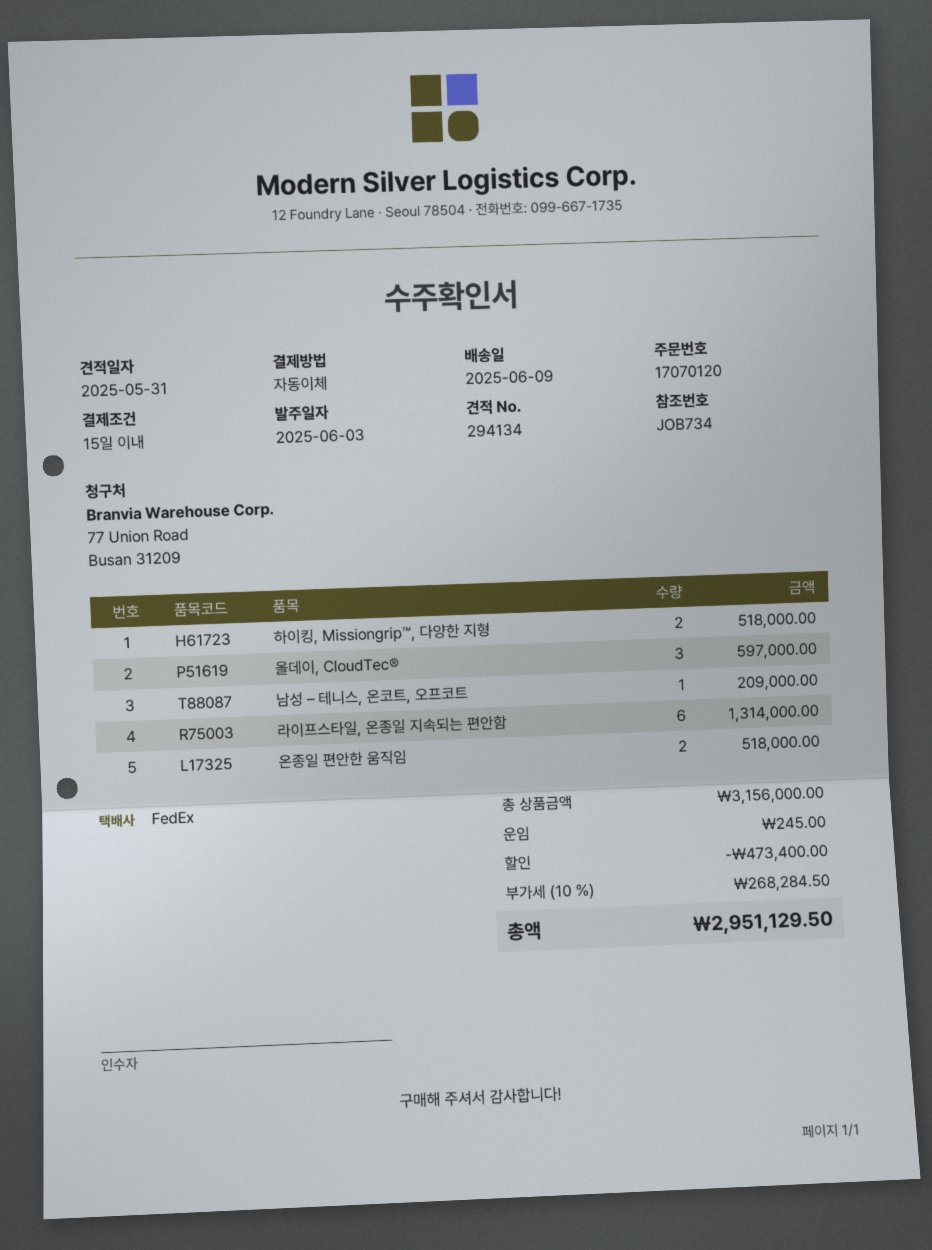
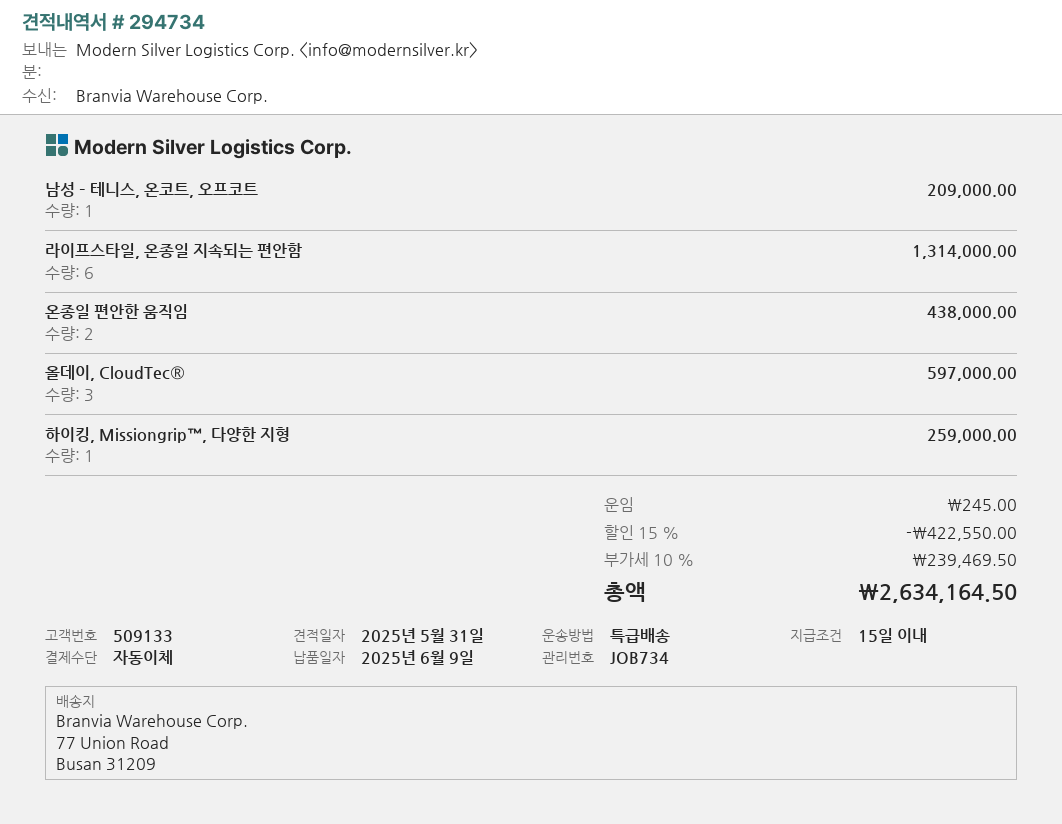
quote number: 294134 -> 294734
shipping method: FedEx -> express
하이킹, Missiongrip™, 다양한 지형: 2 for 518000.00 -> 1 for 259000.00
온종일 편안한 움직임: 2 for 518000.00 -> 2 for 438000.00
discount: 473400.00 -> 422550.00
tax: 10% = 268284.50 -> 10% = 239469.50
total: 2951129.50 -> 2634164.50

